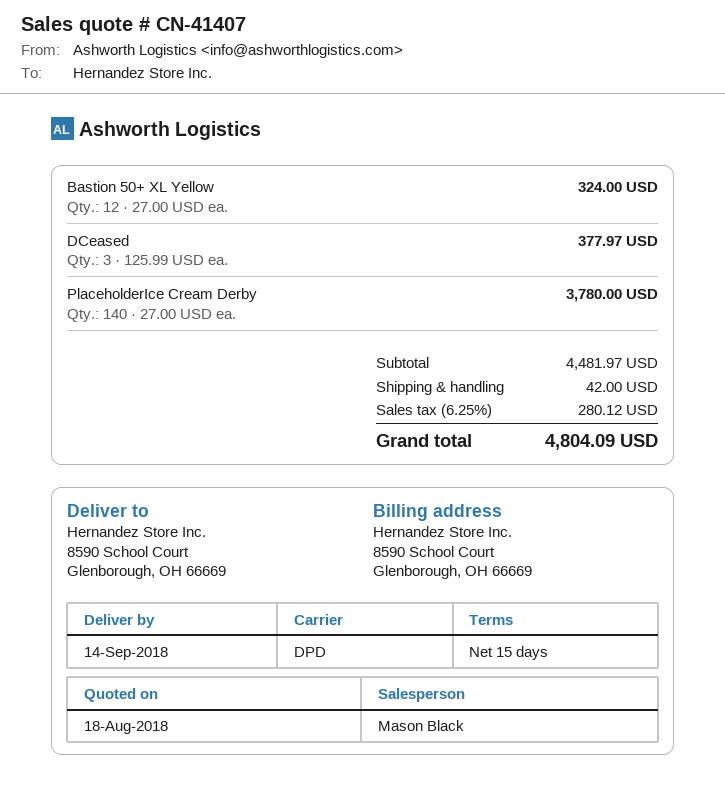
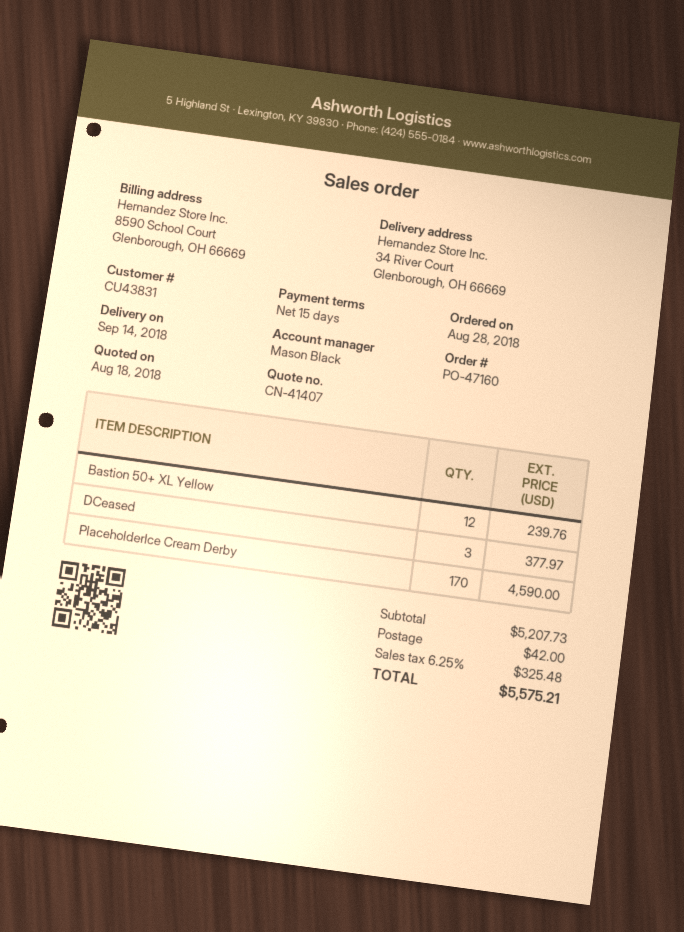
ship to: 8590 School Court, Glenborough, OH 66669 -> 34 River Court, Glenborough, OH 66669
Bastion 50+ XL Yellow: 12 for 324.00 -> 12 for 239.76
PlaceholderIce Cream Derby: 140 for 3780.00 -> 170 for 4590.00
subtotal: 4481.97 -> 5207.73
tax: 6.25% = 280.12 -> 6.25% = 325.48
total: 4804.09 -> 5575.21

